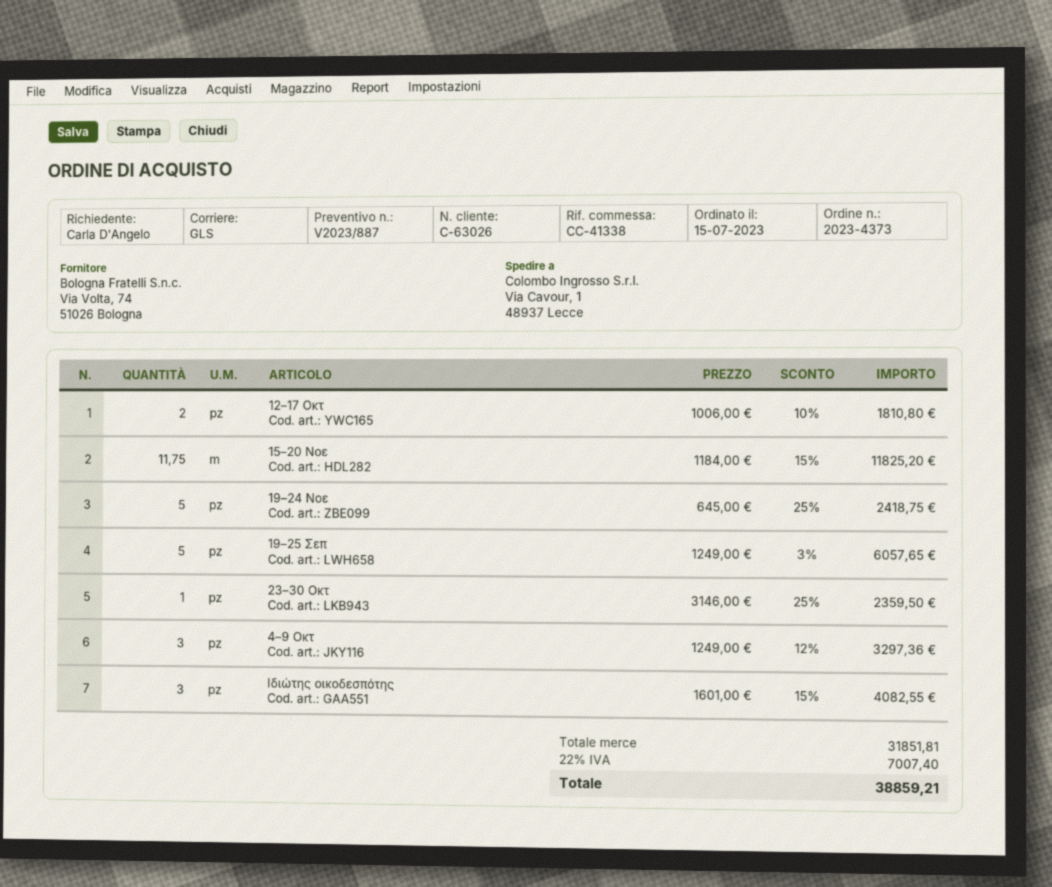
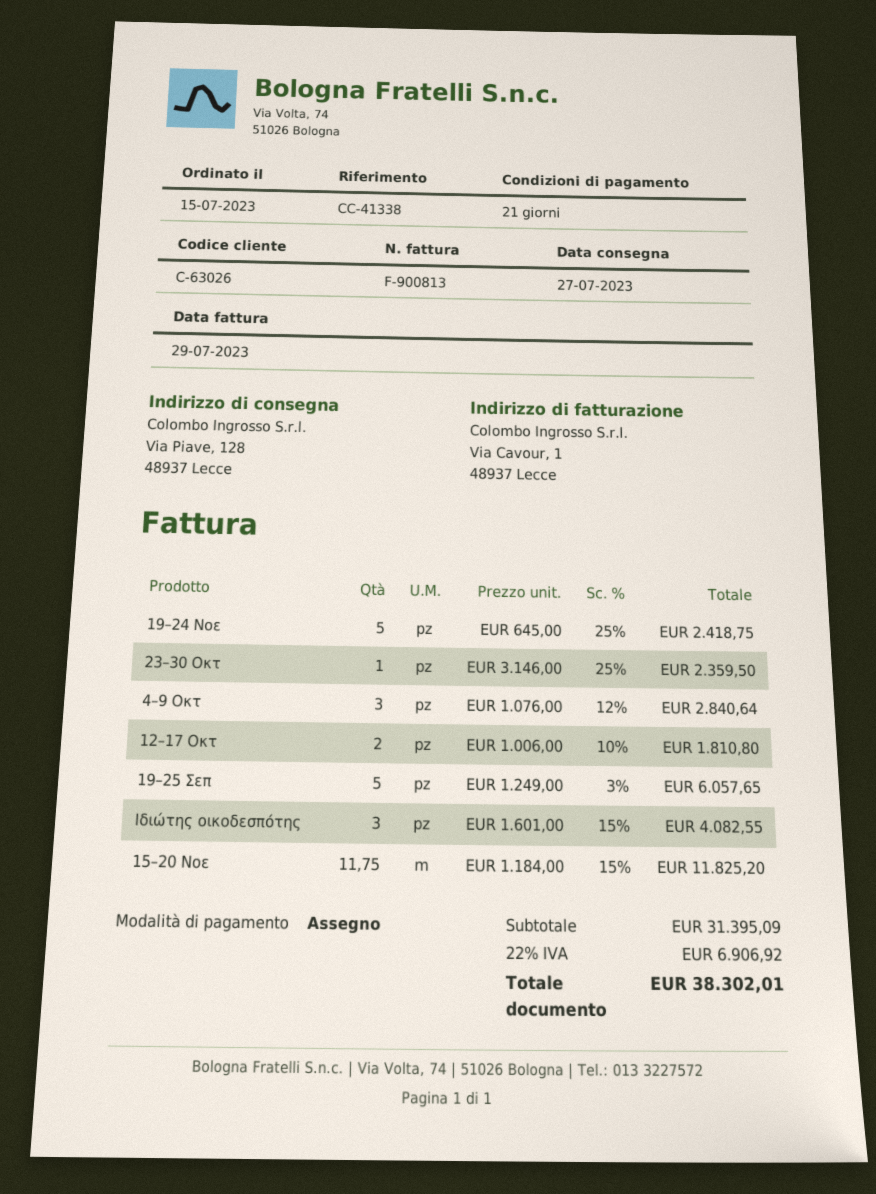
ship to: Via Cavour, 1, 48937 Lecce -> Via Piave, 128, 48937 Lecce
4–9 Οκτ: 3 x 1249.00 - 12% = 3297.36 -> 3 x 1076.00 - 12% = 2840.64
subtotal: 31851.81 -> 31395.09
tax: 22% = 7007.40 -> 22% = 6906.92
total: 38859.21 -> 38302.01

